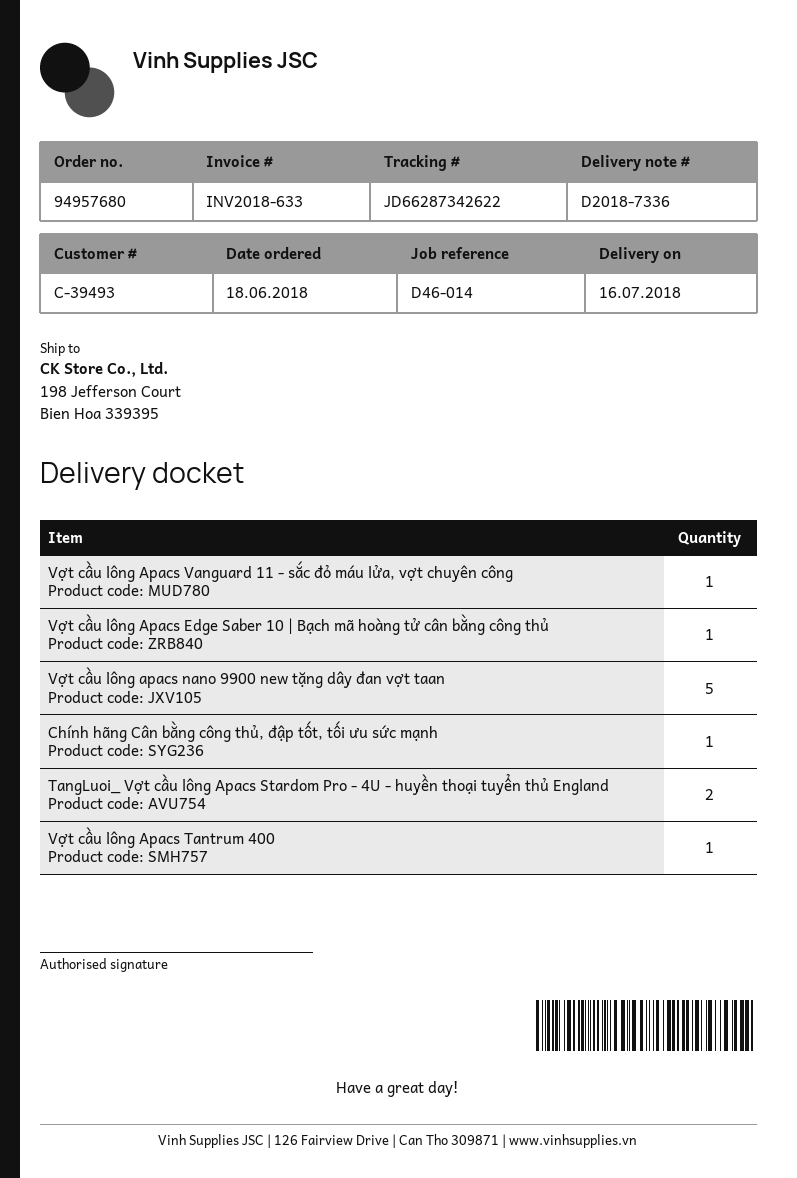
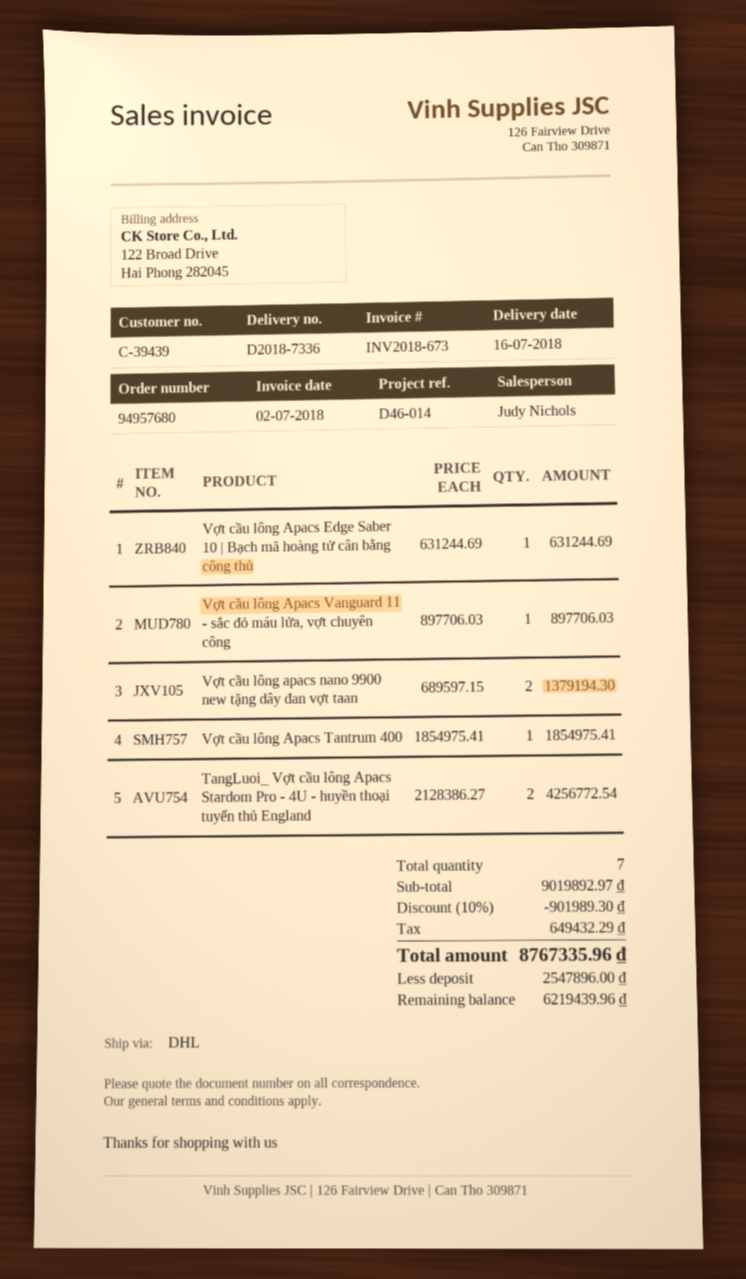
invoice number: INV2018-633 -> INV2018-673
customer number: C-39493 -> C-39439
Vợt cầu lông apacs nano 9900 new tặng dây đan vợt taan: 5 -> 2
Chính hãng Cân bằng công thủ, đập tốt, tối ưu sức mạnh: 1 -> none

